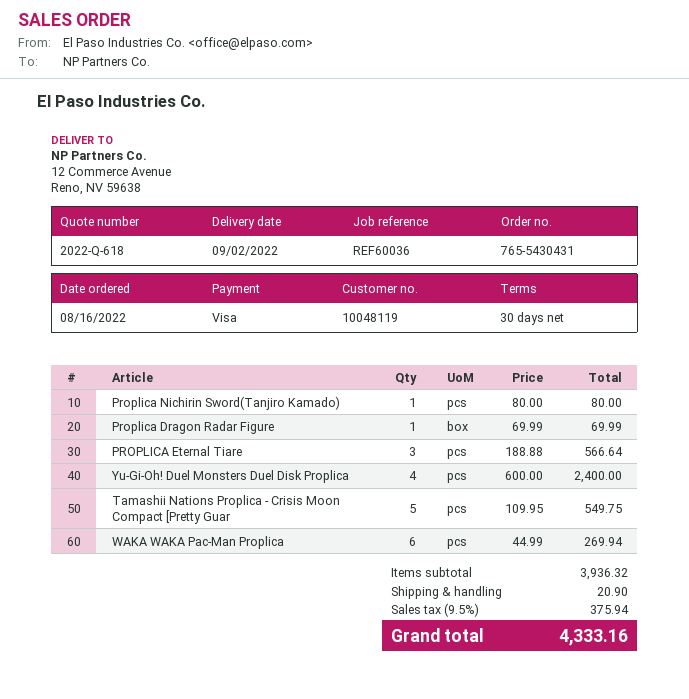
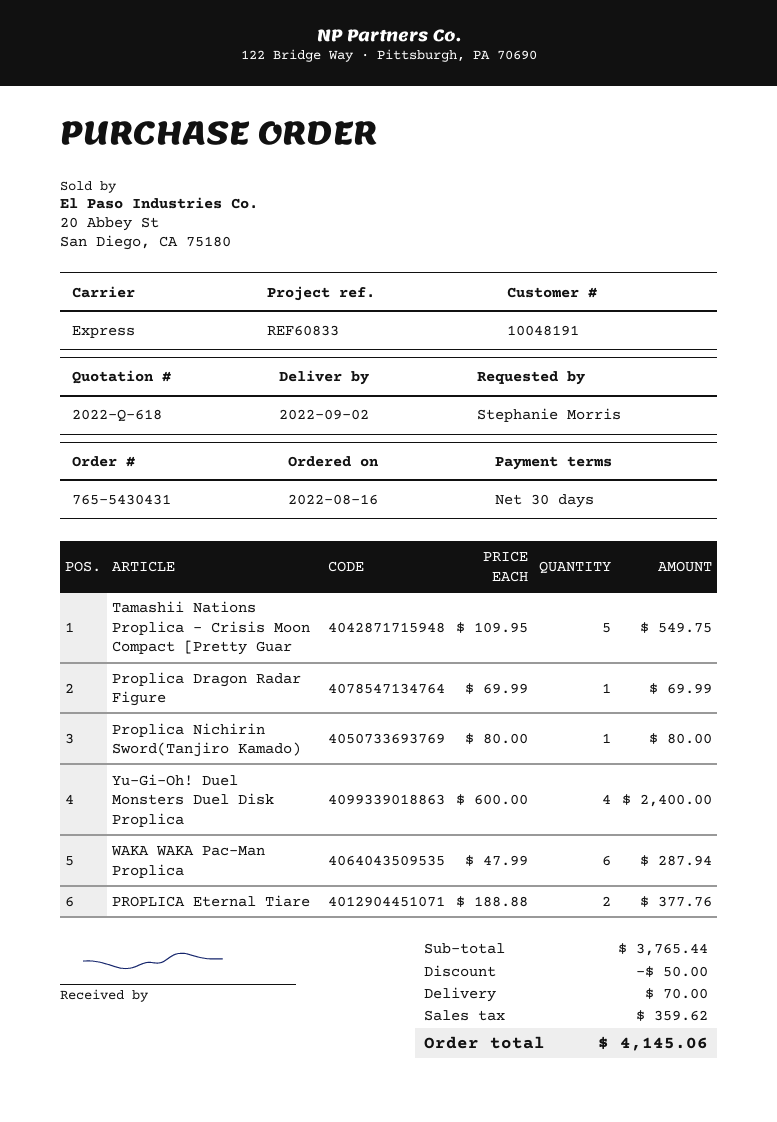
customer number: 10048119 -> 10048191
reference: REF60036 -> REF60833
PROPLICA Eternal Tiare: 3 x 188.88 = 566.64 -> 2 x 188.88 = 377.76
WAKA WAKA Pac-Man Proplica: 6 x 44.99 = 269.94 -> 6 x 47.99 = 287.94
subtotal: 3936.32 -> 3765.44
discount: none -> 50.00
shipping: 20.90 -> 70.00
tax: 375.94 -> 359.62
total: 4333.16 -> 4145.06

